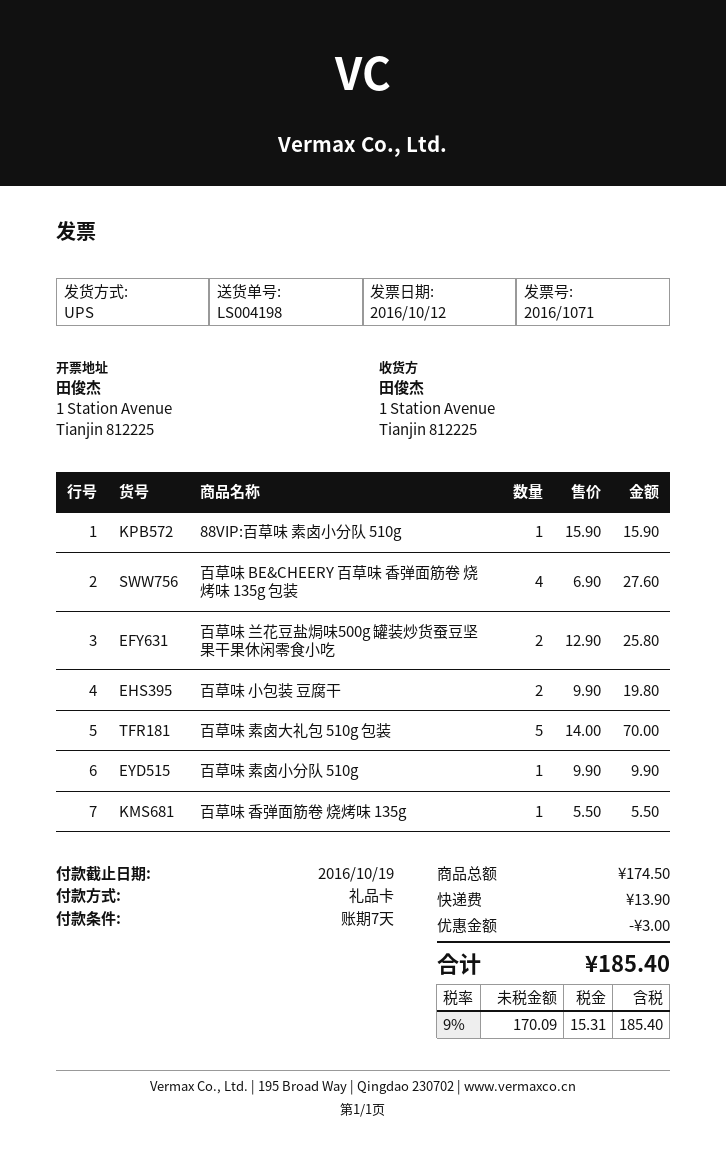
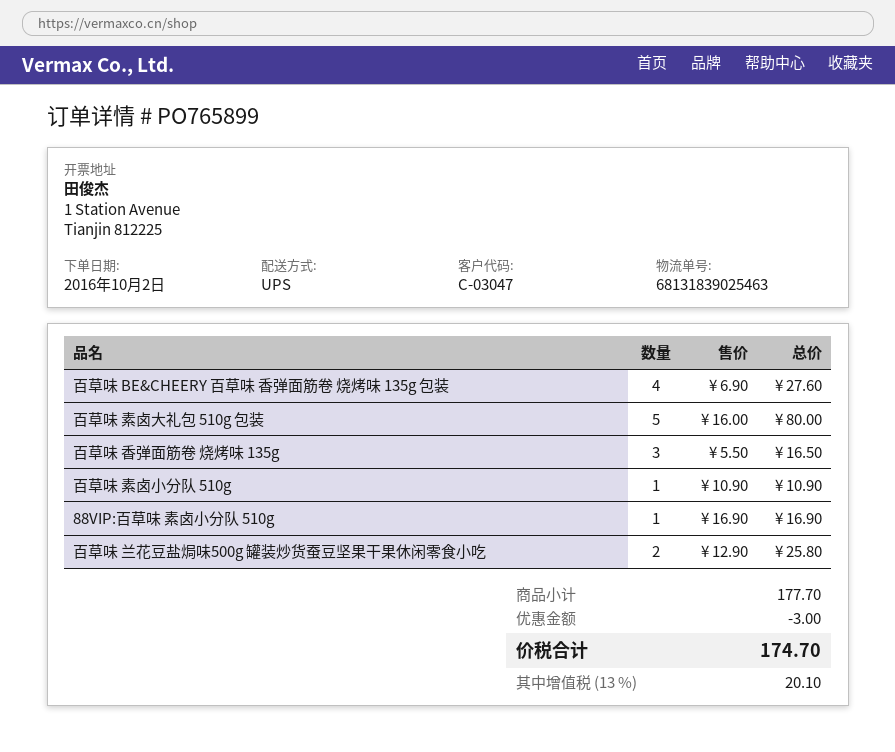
88VIP:百草味 素卤小分队 510g: 1 x 15.90 = 15.90 -> 1 x 16.90 = 16.90
百草味 小包装 豆腐干: 2 x 9.90 = 19.80 -> none
百草味 素卤大礼包 510g 包装: 5 x 14.00 = 70.00 -> 5 x 16.00 = 80.00
百草味 素卤小分队 510g: 1 x 9.90 = 9.90 -> 1 x 10.90 = 10.90
百草味 香弹面筋卷 烧烤味 135g: 1 x 5.50 = 5.50 -> 3 x 5.50 = 16.50
subtotal: 174.50 -> 177.70
shipping: 13.90 -> none
tax: 9% = 15.31 -> 13% = 20.10
total: 185.40 -> 174.70

